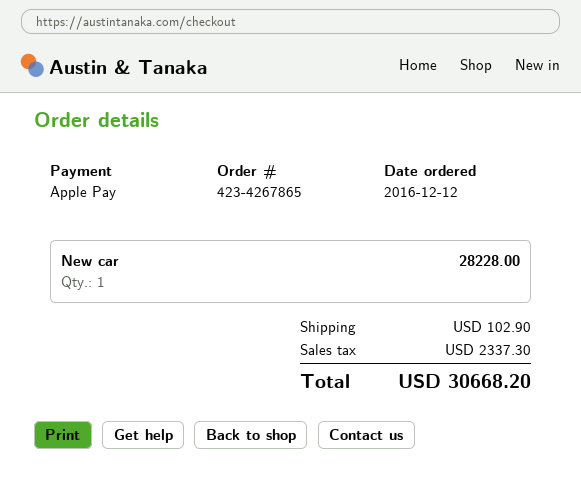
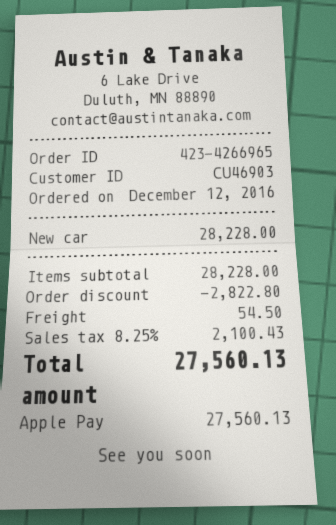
order number: 423-4267865 -> 423-4266965
discount: none -> 2822.80
shipping: 102.90 -> 54.50
tax: 2337.30 -> 2100.43
total: 30668.20 -> 27560.13

